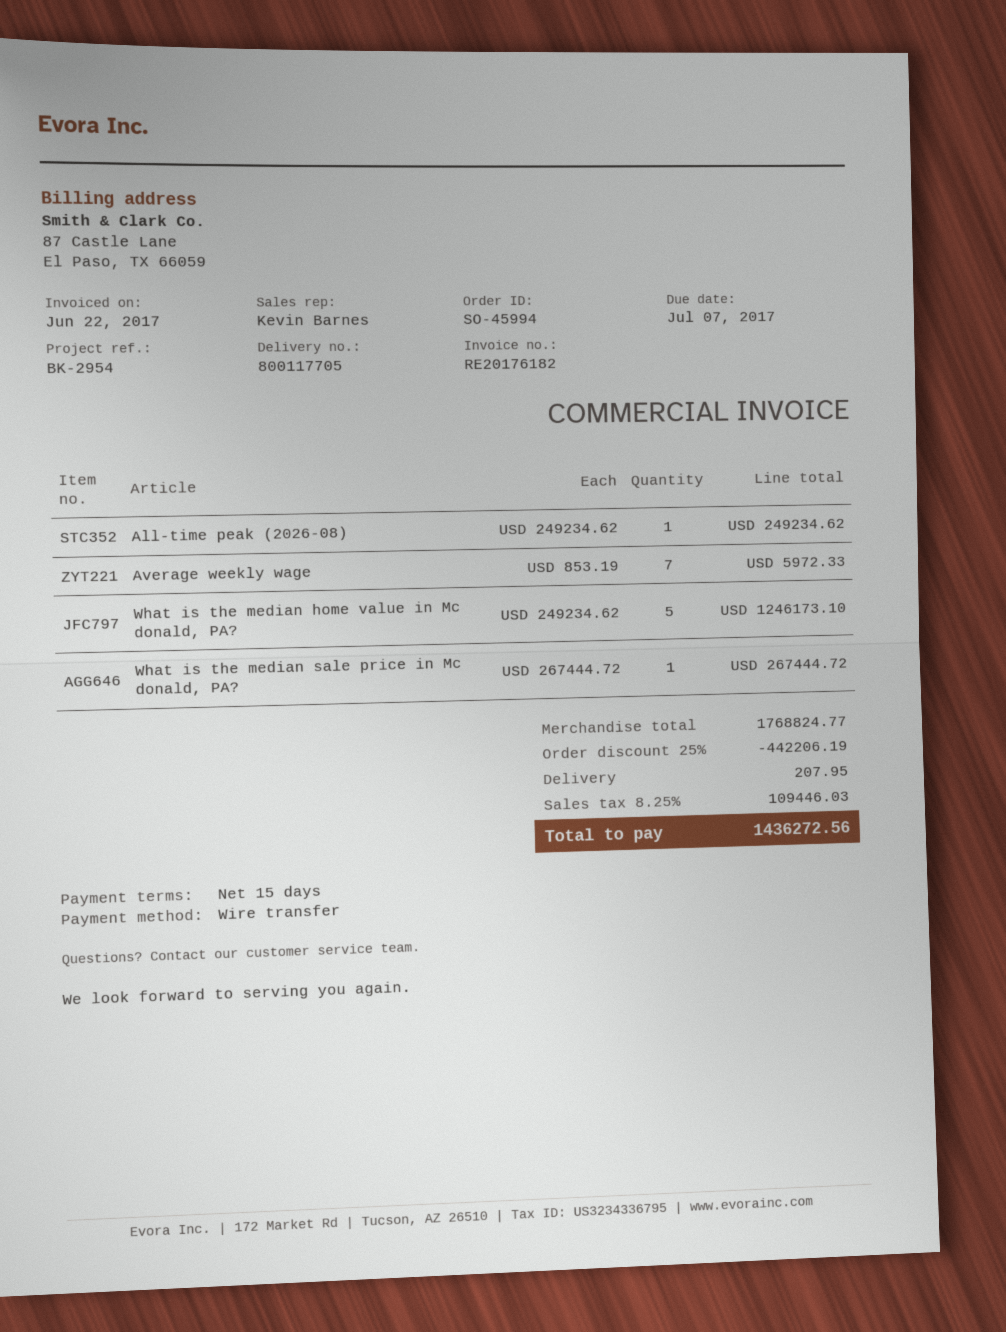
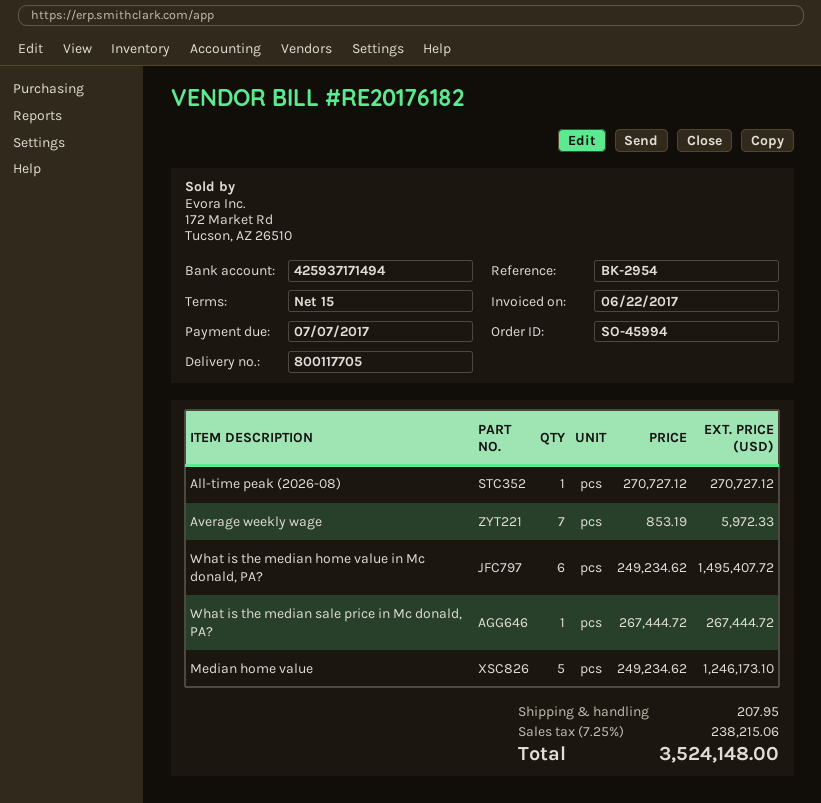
All-time peak (2026-08): 1 x 249234.62 = 249234.62 -> 1 x 270727.12 = 270727.12
What is the median home value in Mc donald, PA?: 5 x 249234.62 = 1246173.10 -> 6 x 249234.62 = 1495407.72
Median home value: none -> 5 x 249234.62 = 1246173.10
discount: 25% = 442206.19 -> none
tax: 8.25% = 109446.03 -> 7.25% = 238215.06
total: 1436272.56 -> 3524148.00

